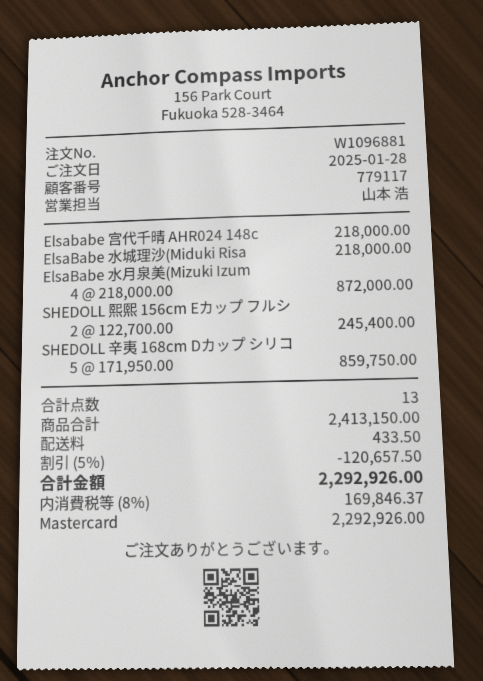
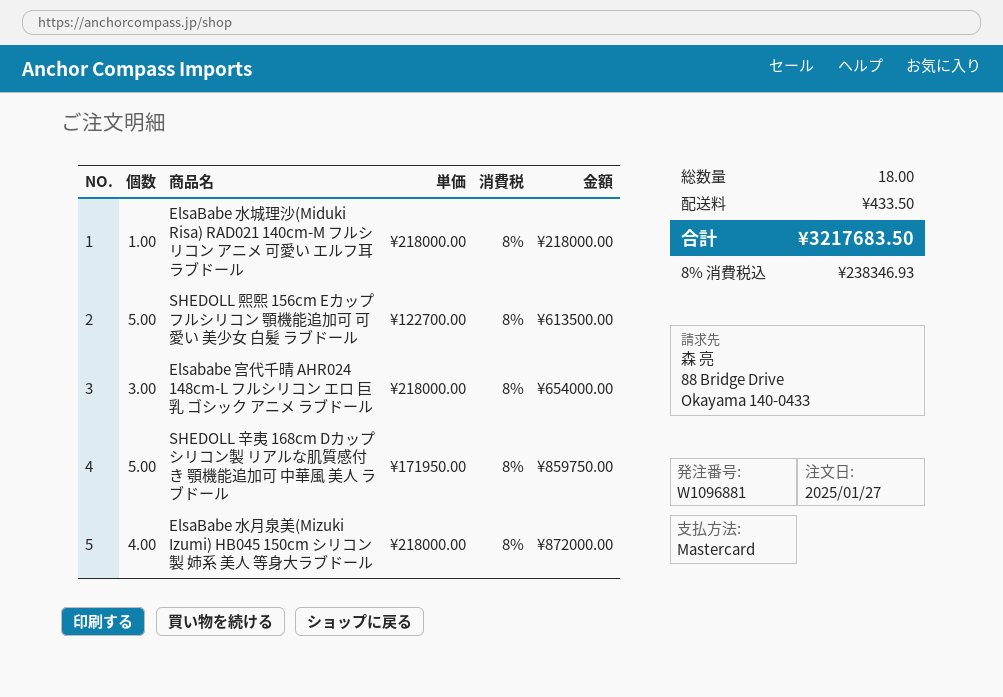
order date: 2025-01-28 -> 2025-01-27
Elsababe 宫代千晴 AHR024 148c: 1 x 218000.00 = 218000.00 -> 3 x 218000.00 = 654000.00
SHEDOLL 熙熙 156cm Eカップ フルシ: 2 x 122700.00 = 245400.00 -> 5 x 122700.00 = 613500.00
total quantity: 13 -> 18
discount: 5% = 120657.50 -> none
tax: 8% = 169846.37 -> 8% = 238346.93
total: 2292926.00 -> 3217683.50

